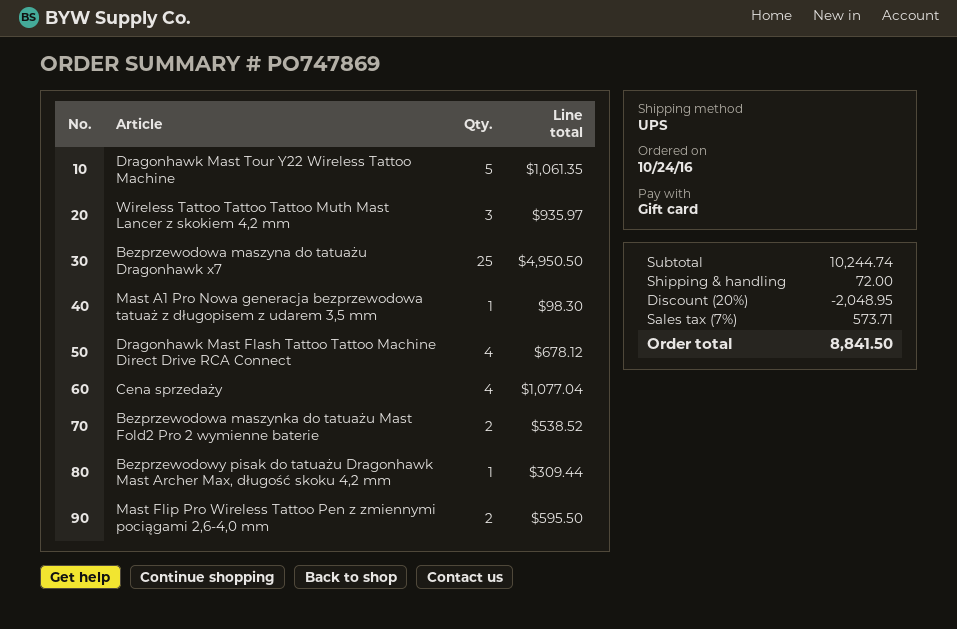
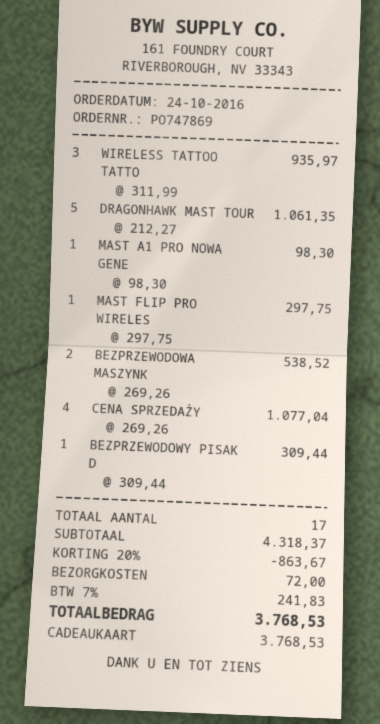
Bezprzewodowa maszyna do tatuażu Dragonhawk x7: 25 for 4950.50 -> none
Dragonhawk Mast Flash Tattoo Tattoo Machine Direct Drive RCA Connect: 4 for 678.12 -> none
Mast Flip Pro Wireless Tattoo Pen z zmiennymi pociągami 2,6-4,0 mm: 2 for 595.50 -> 1 for 297.75
subtotal: 10244.74 -> 4318.37
discount: 20% = 2048.95 -> 20% = 863.67
tax: 7% = 573.71 -> 7% = 241.83
total: 8841.50 -> 3768.53

